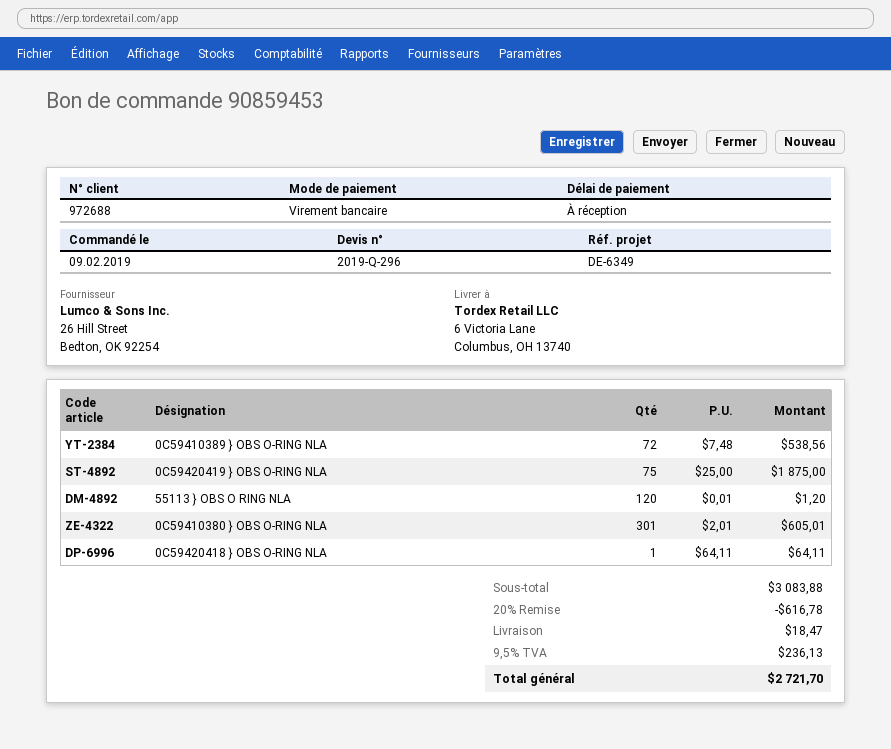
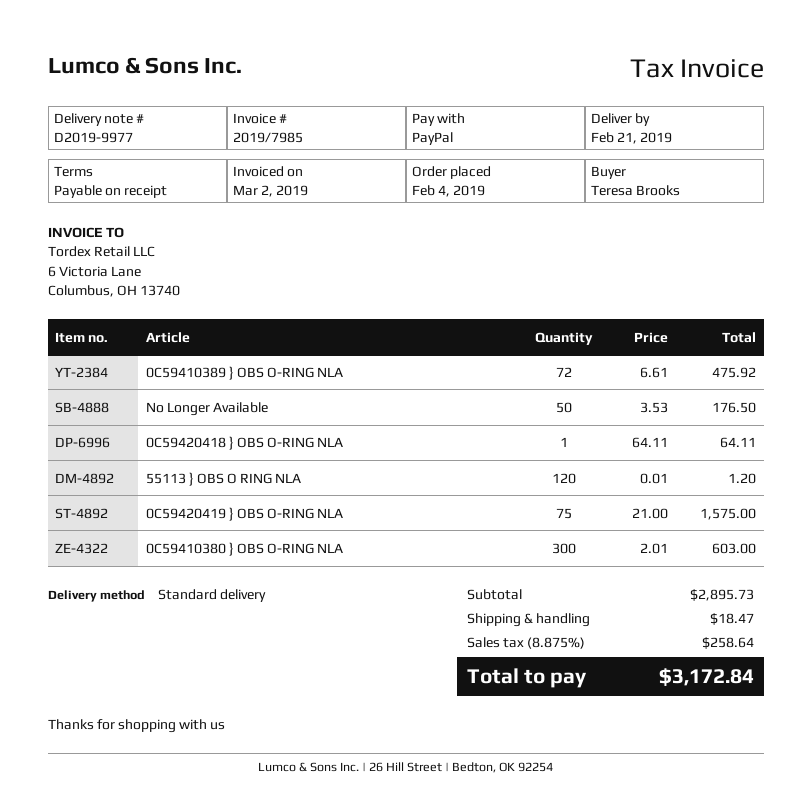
order date: 2019-02-09 -> 2019-02-04
payment method: bank transfer -> PayPal
0C59410389 } OBS O-RING NLA: 72 x 7.48 = 538.56 -> 72 x 6.61 = 475.92
0C59420419 } OBS O-RING NLA: 75 x 25.00 = 1875.00 -> 75 x 21.00 = 1575.00
0C59410380 } OBS O-RING NLA: 301 x 2.01 = 605.01 -> 300 x 2.01 = 603.00
No Longer Available: none -> 50 x 3.53 = 176.50
subtotal: 3083.88 -> 2895.73
discount: 20% = 616.78 -> none
tax: 9.5% = 236.13 -> 8.875% = 258.64
total: 2721.70 -> 3172.84

